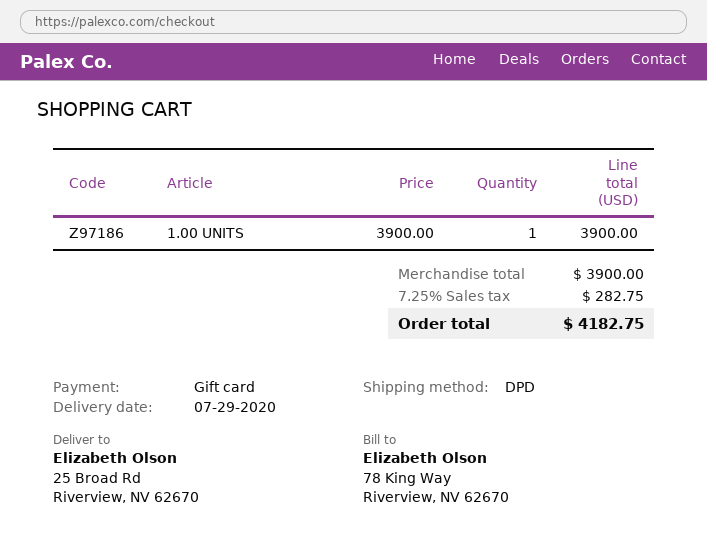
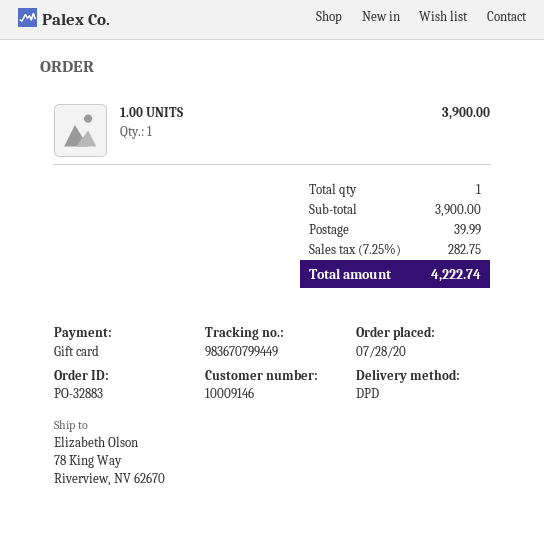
ship to: 25 Broad Rd, Riverview, NV 62670 -> 78 King Way, Riverview, NV 62670
shipping: none -> 39.99
total: 4182.75 -> 4222.74

